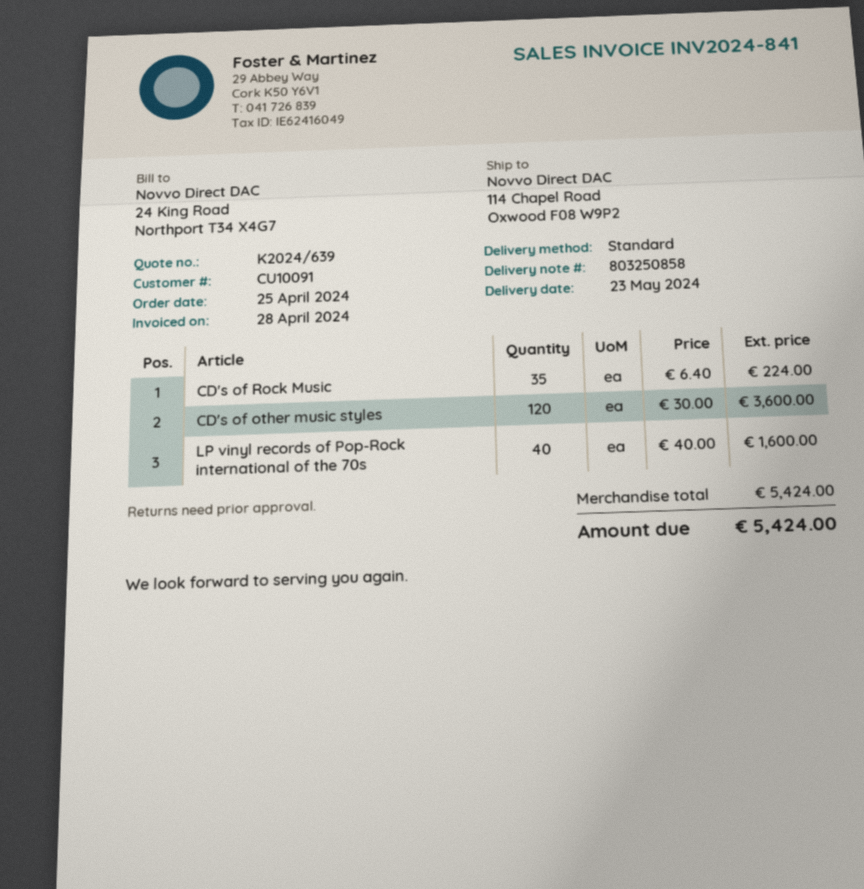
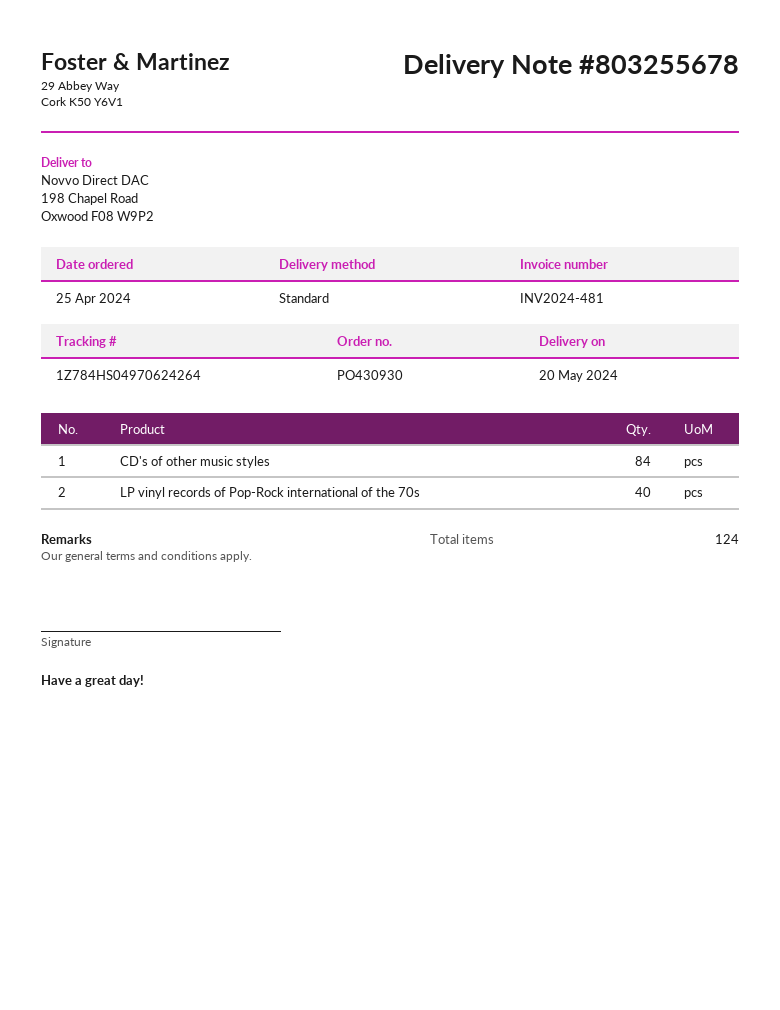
delivery note number: 803250858 -> 803255678
delivery date: 2024-05-23 -> 2024-05-20
invoice number: INV2024-841 -> INV2024-481
ship to: 114 Chapel Road, Oxwood F08 W9P2 -> 198 Chapel Road, Oxwood F08 W9P2
CD's of Rock Music: 35 -> none
CD's of other music styles: 120 -> 84

